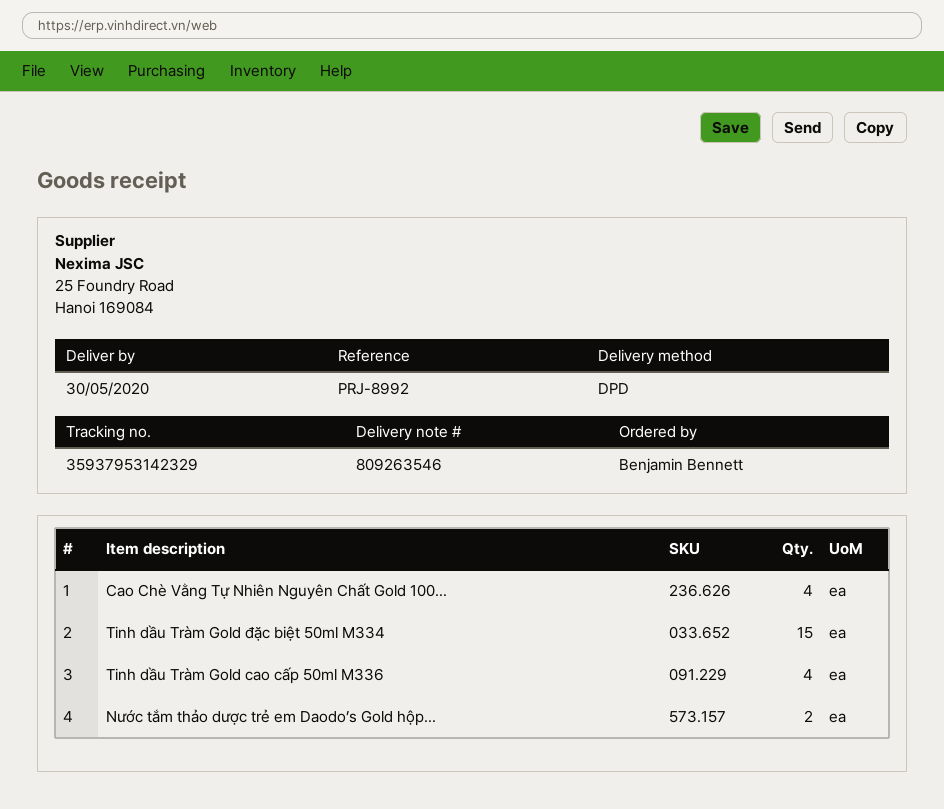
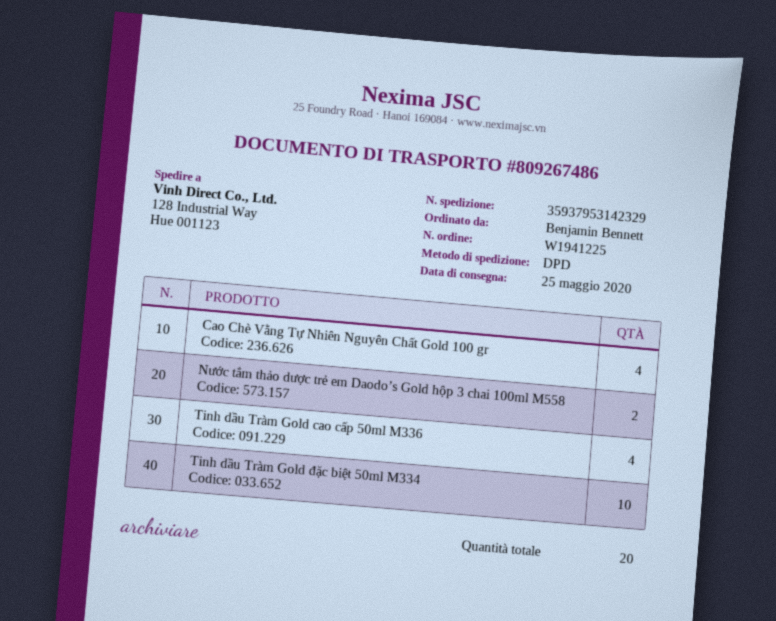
delivery note number: 809263546 -> 809267486
delivery date: 2020-05-30 -> 2020-05-25
Tinh dầu Tràm Gold đặc biệt 50ml M334: 15 -> 10

